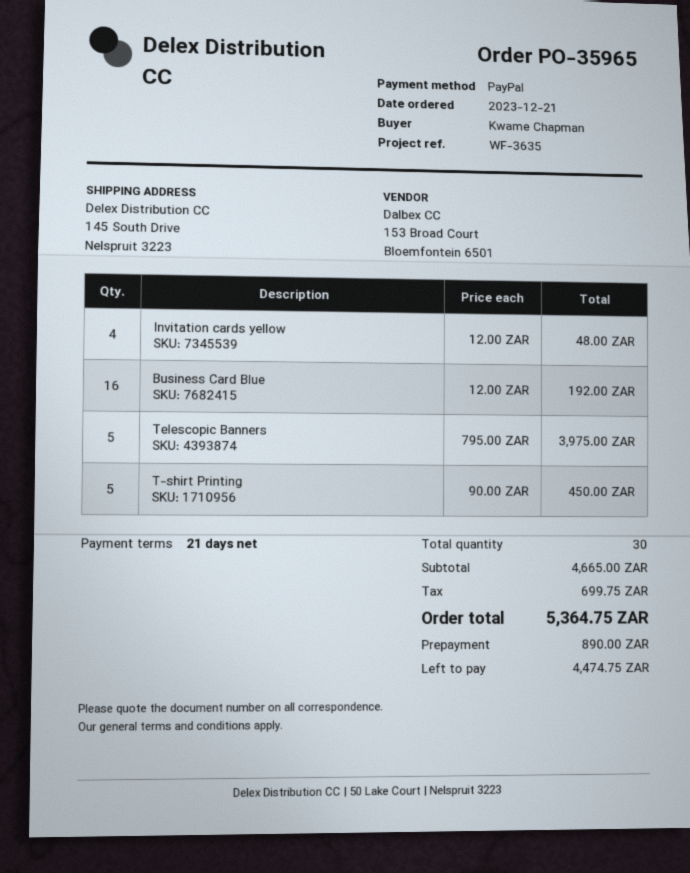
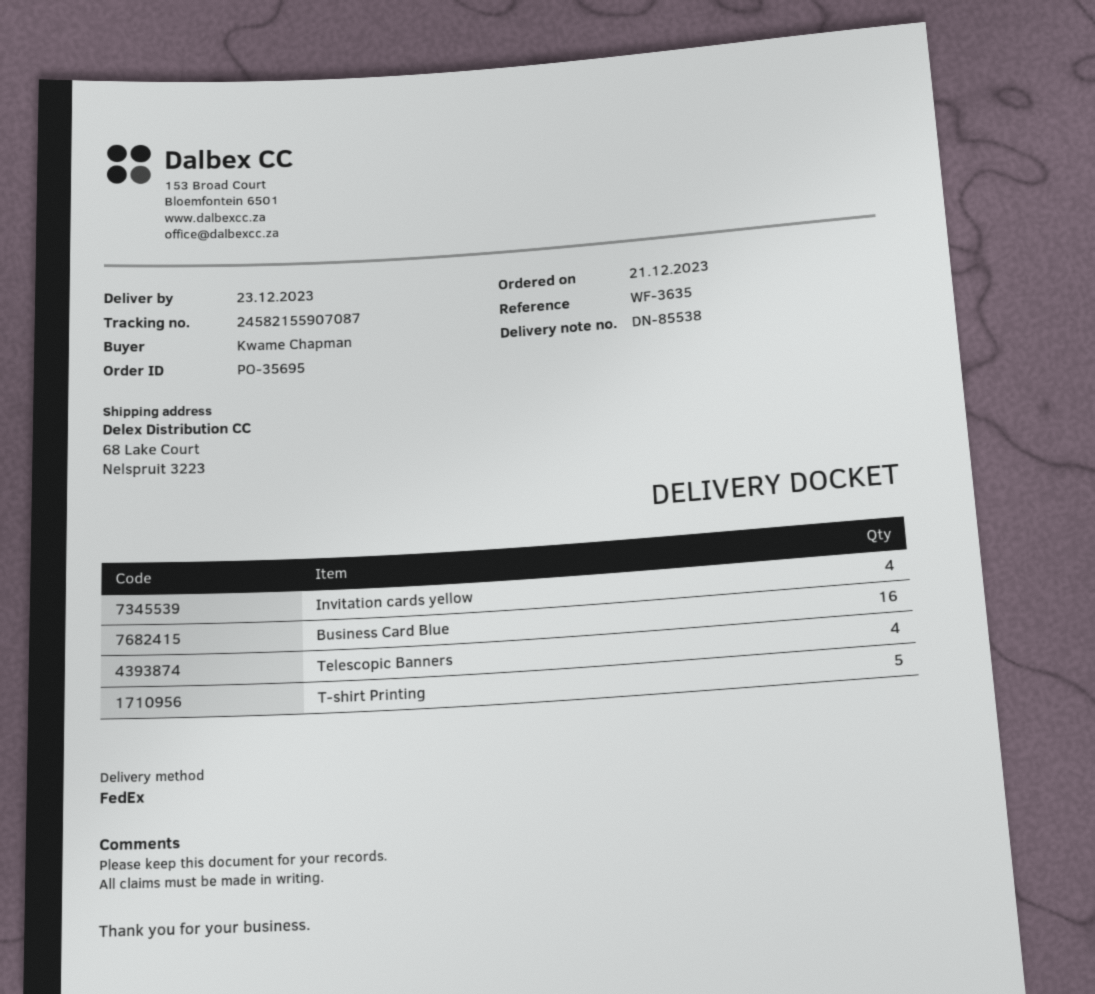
order number: PO-35965 -> PO-35695
ship to: 145 South Drive, Nelspruit 3223 -> 68 Lake Court, Nelspruit 3223
Telescopic Banners: 5 -> 4

